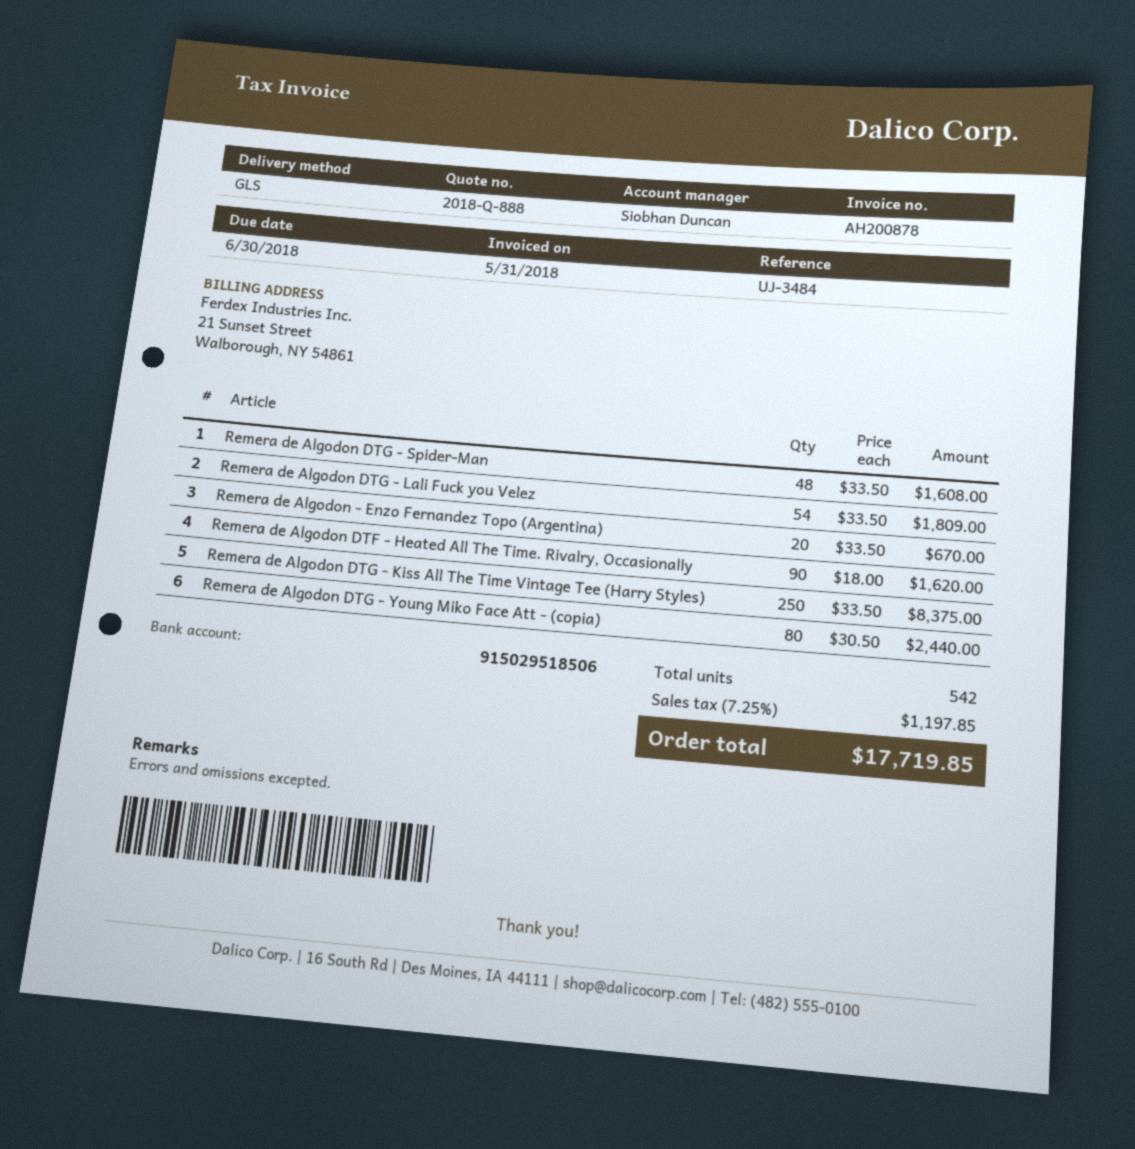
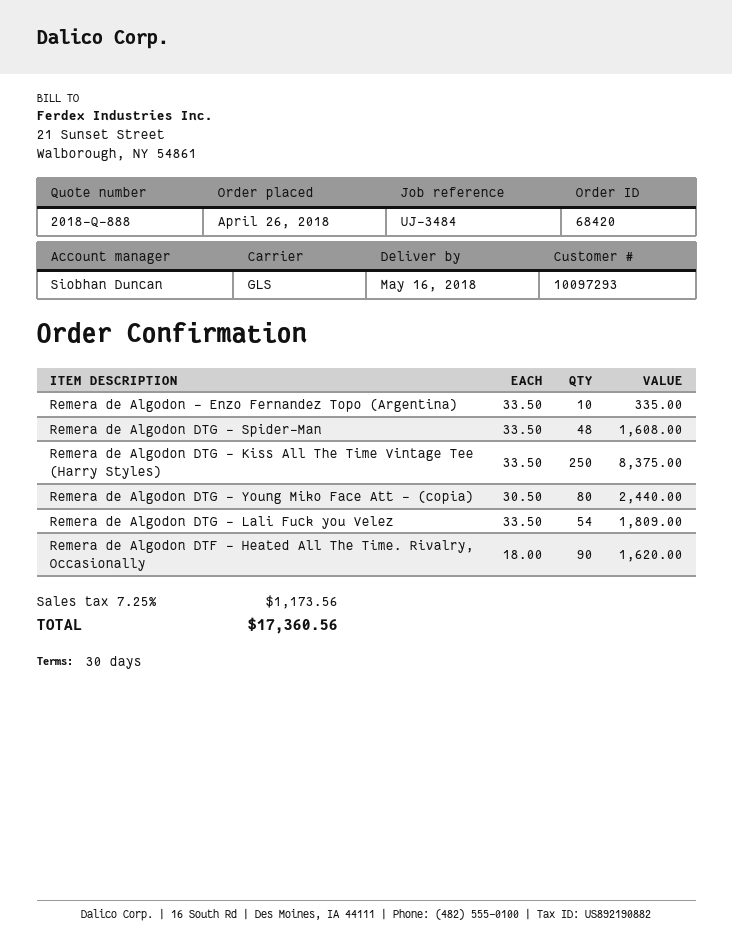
Remera de Algodon - Enzo Fernandez Topo (Argentina): 20 x 33.50 = 670.00 -> 10 x 33.50 = 335.00
tax: 7.25% = 1197.85 -> 7.25% = 1173.56
total: 17719.85 -> 17360.56

